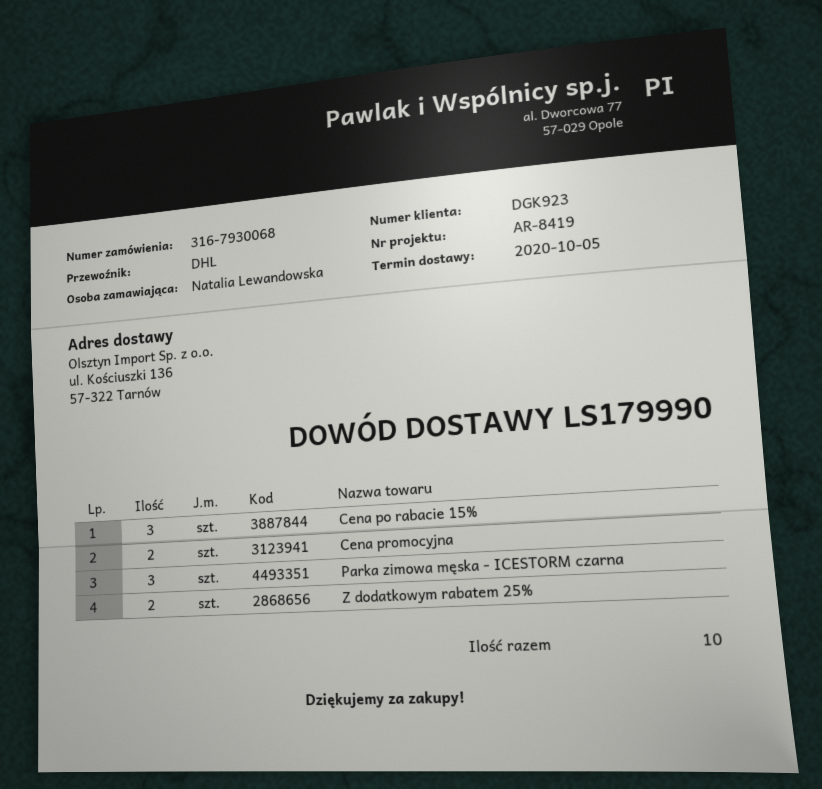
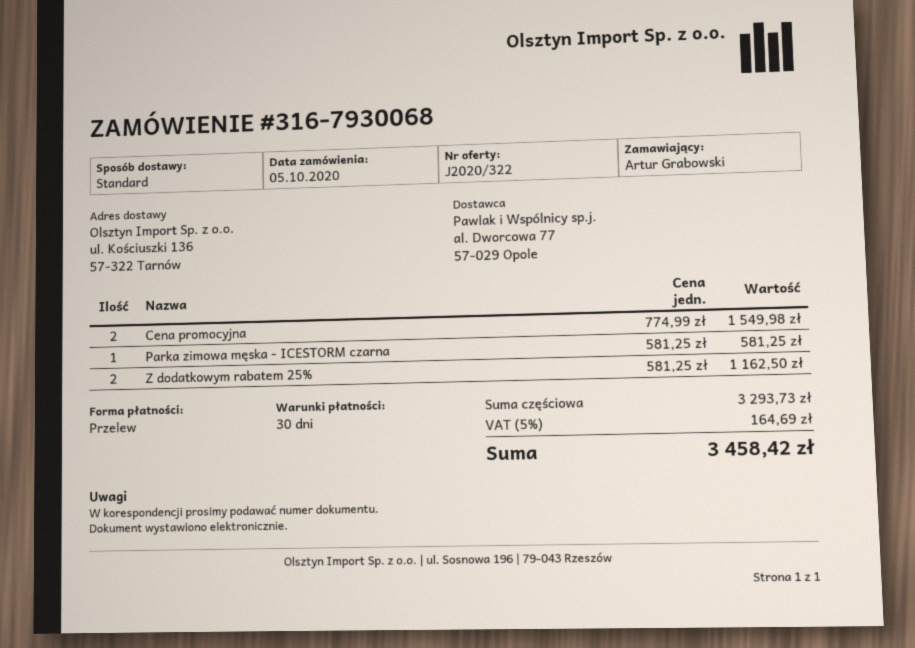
ordered by: Natalia Lewandowska -> Artur Grabowski
shipping method: DHL -> standard
Cena po rabacie 15%: 3 -> none
Parka zimowa męska - ICESTORM czarna: 3 -> 1

